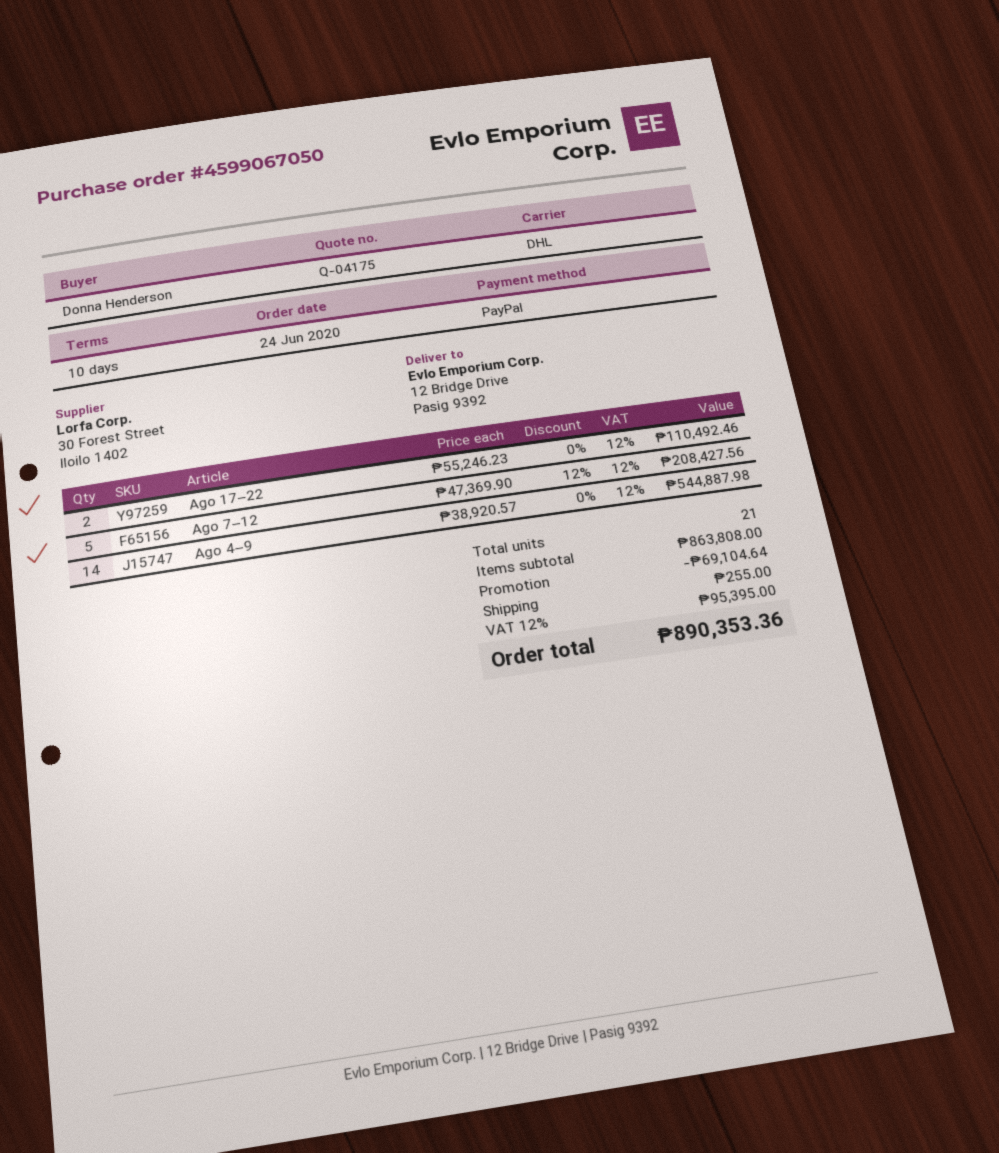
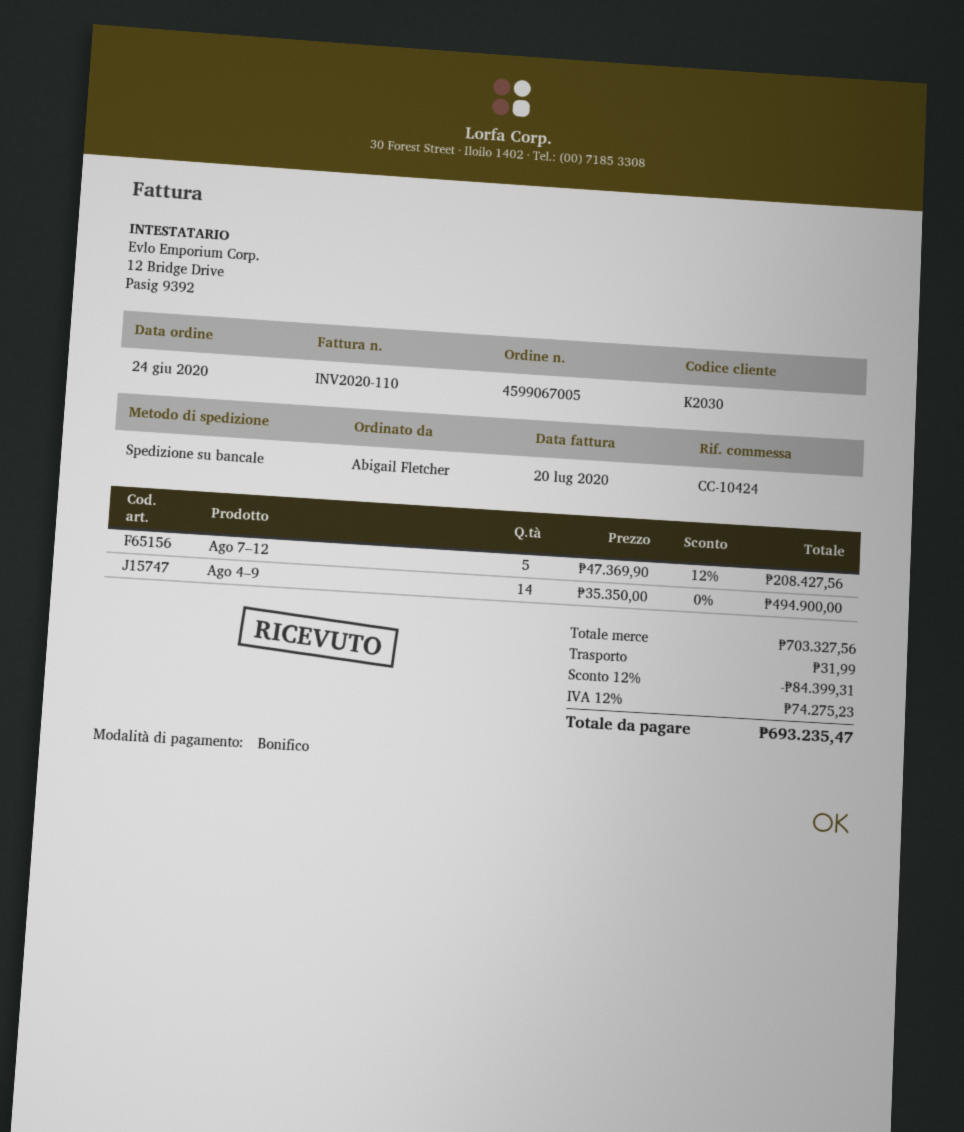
order number: 4599067050 -> 4599067005
ordered by: Donna Henderson -> Abigail Fletcher
payment method: PayPal -> bank transfer
shipping method: DHL -> pallet freight
Ago 17–22: 2 x 55246.23 = 110492.46 -> none
Ago 4–9: 14 x 38920.57 = 544887.98 -> 14 x 35350.00 = 494900.00
subtotal: 863808.00 -> 703327.56
discount: 69104.64 -> 84399.31
shipping: 255.00 -> 31.99
tax: 12% = 95395.00 -> 12% = 74275.23
total: 890353.36 -> 693235.47

